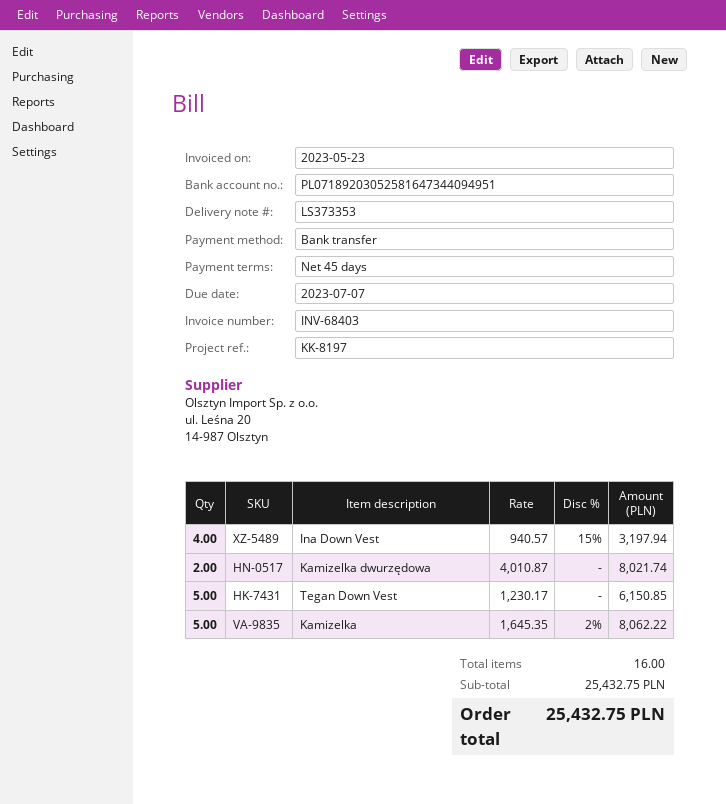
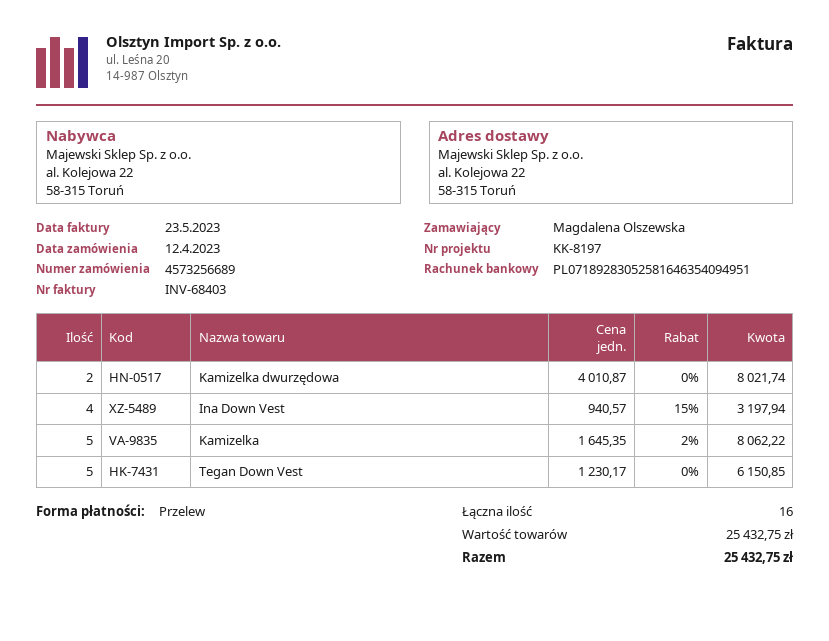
bank account: PL07189203052581647344094951 -> PL07189283052581646354094951

